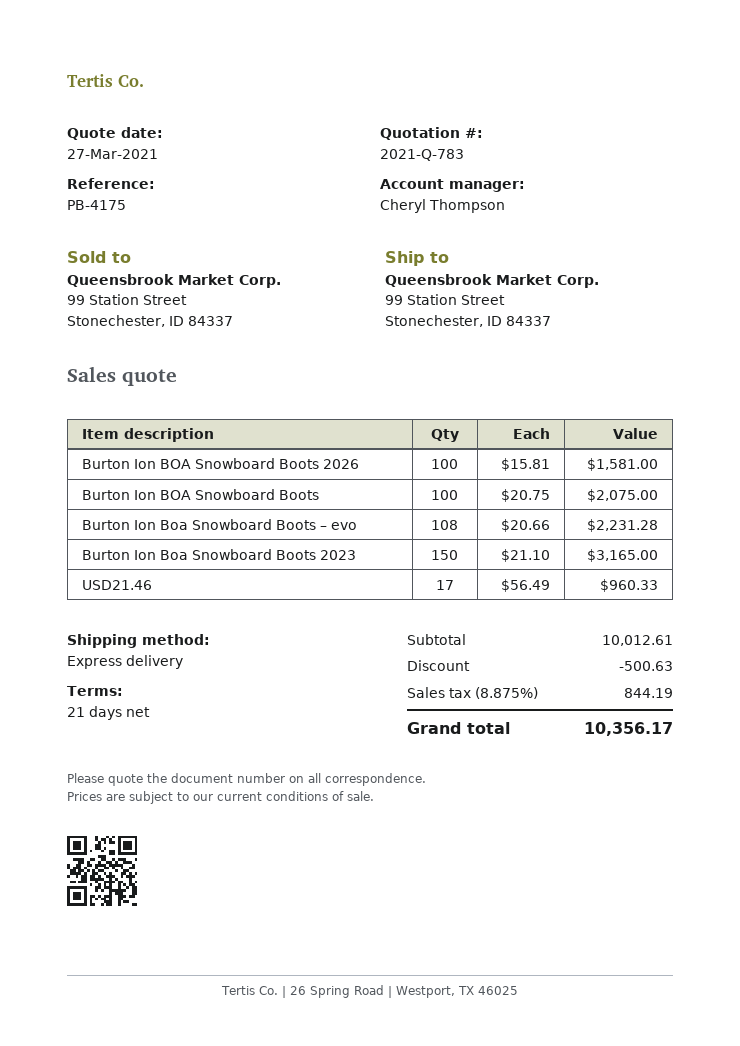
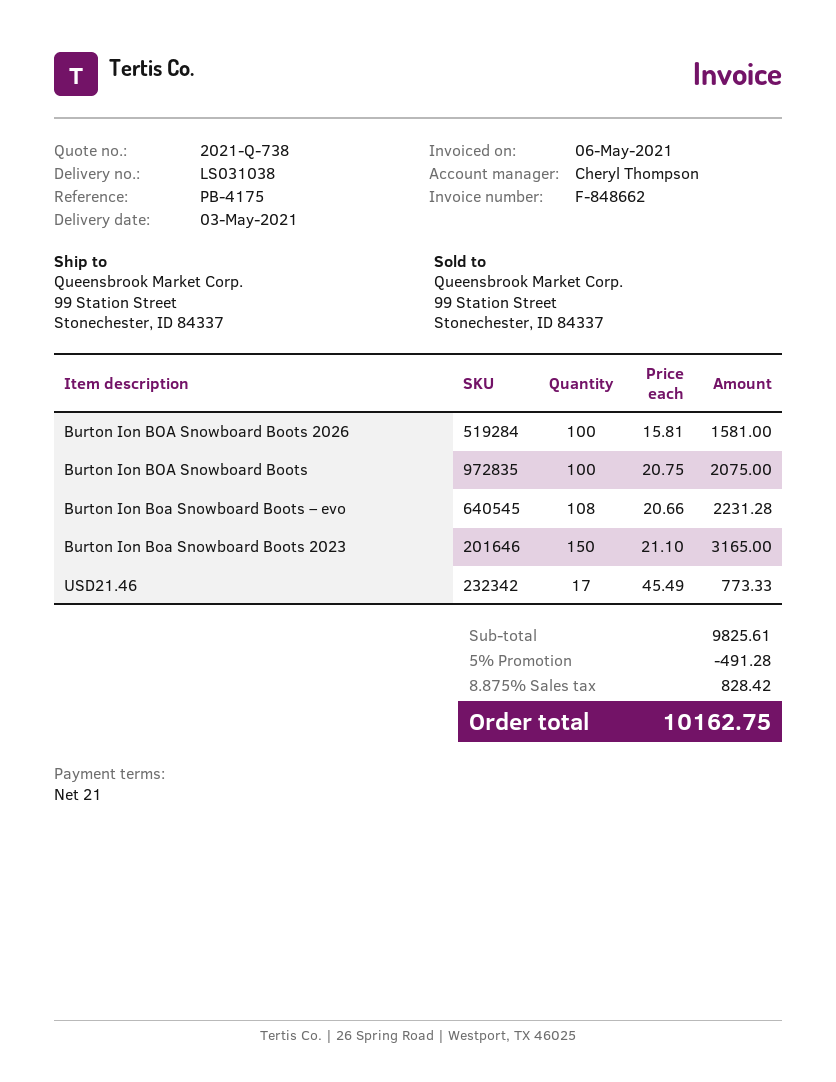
quote number: 2021-Q-783 -> 2021-Q-738
USD21.46: 17 x 56.49 = 960.33 -> 17 x 45.49 = 773.33
subtotal: 10012.61 -> 9825.61
discount: 500.63 -> 491.28
tax: 8.875% = 844.19 -> 8.875% = 828.42
total: 10356.17 -> 10162.75

